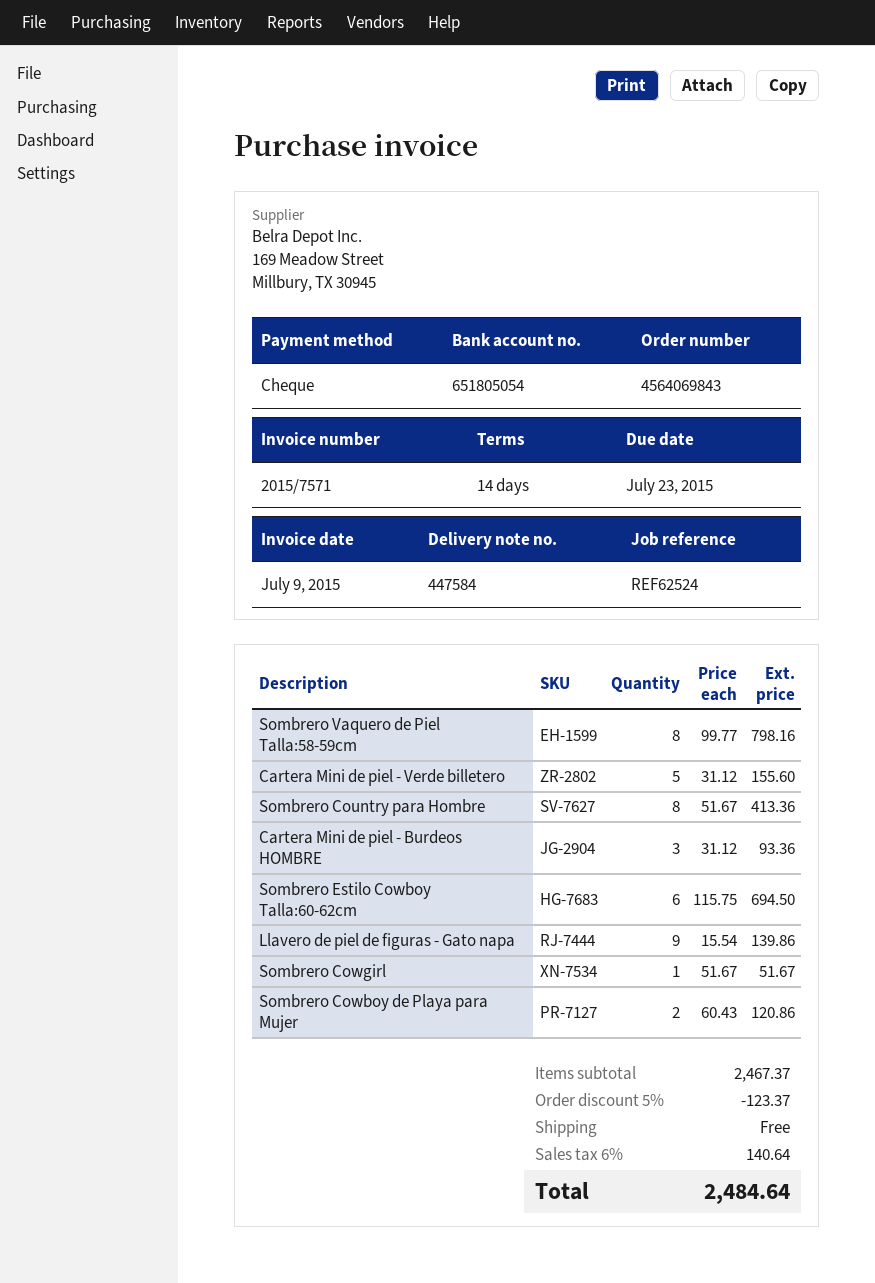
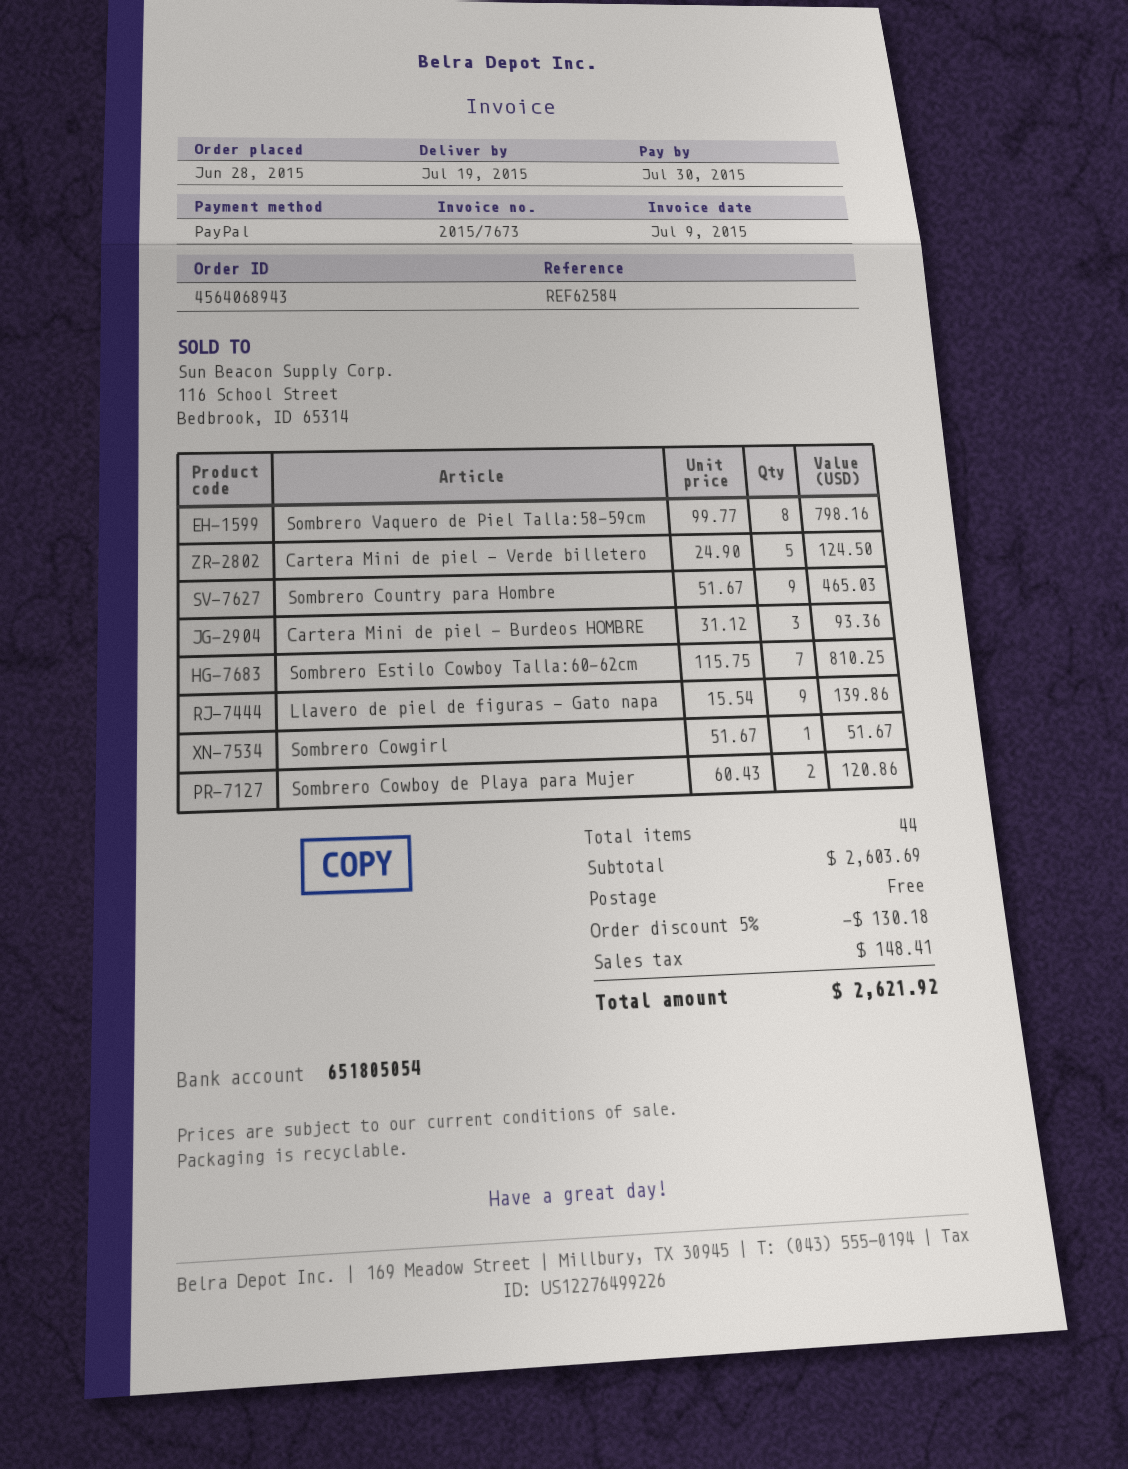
order number: 4564069843 -> 4564068943
invoice number: 2015/7571 -> 2015/7673
due date: 2015-07-23 -> 2015-07-30
reference: REF62524 -> REF62584
payment method: cheque -> PayPal
Cartera Mini de piel - Verde billetero: 5 x 31.12 = 155.60 -> 5 x 24.90 = 124.50
Sombrero Country para Hombre: 8 x 51.67 = 413.36 -> 9 x 51.67 = 465.03
Sombrero Estilo Cowboy Talla:60-62cm: 6 x 115.75 = 694.50 -> 7 x 115.75 = 810.25
subtotal: 2467.37 -> 2603.69
discount: 5% = 123.37 -> 5% = 130.18
tax: 140.64 -> 148.41
total: 2484.64 -> 2621.92

